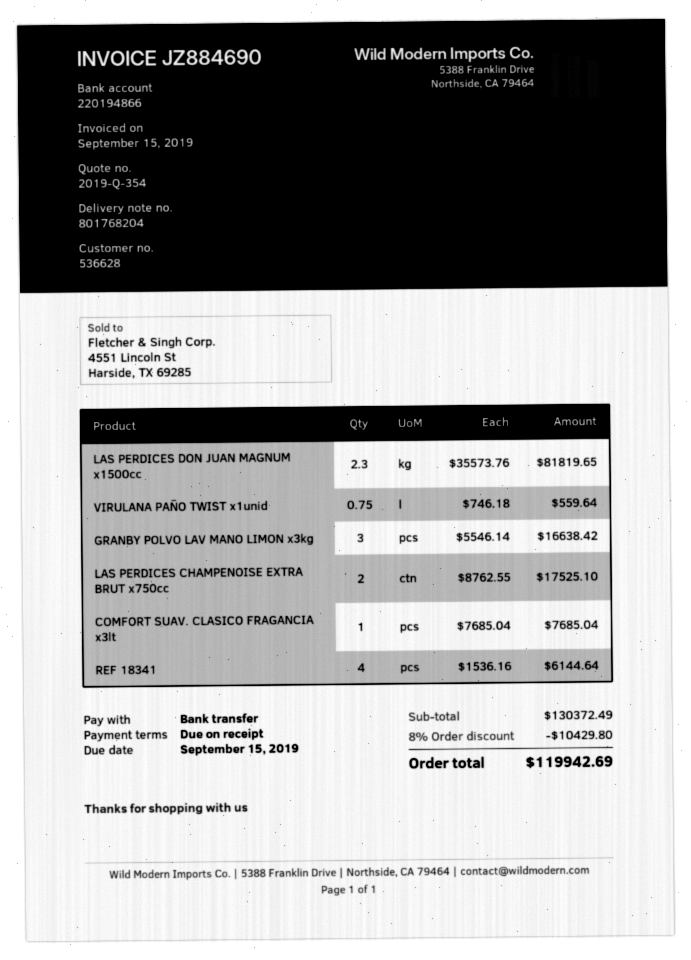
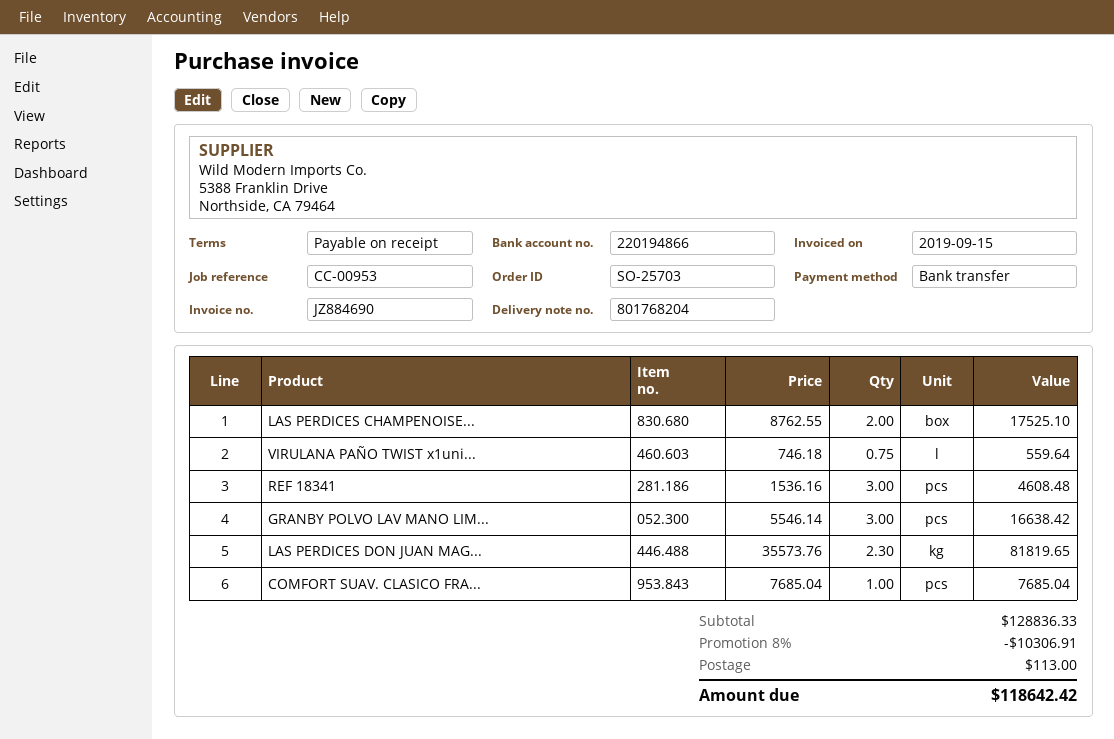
REF 18341: 4 x 1536.16 = 6144.64 -> 3 x 1536.16 = 4608.48
subtotal: 130372.49 -> 128836.33
discount: 8% = 10429.80 -> 8% = 10306.91
shipping: none -> 113.00
total: 119942.69 -> 118642.42

